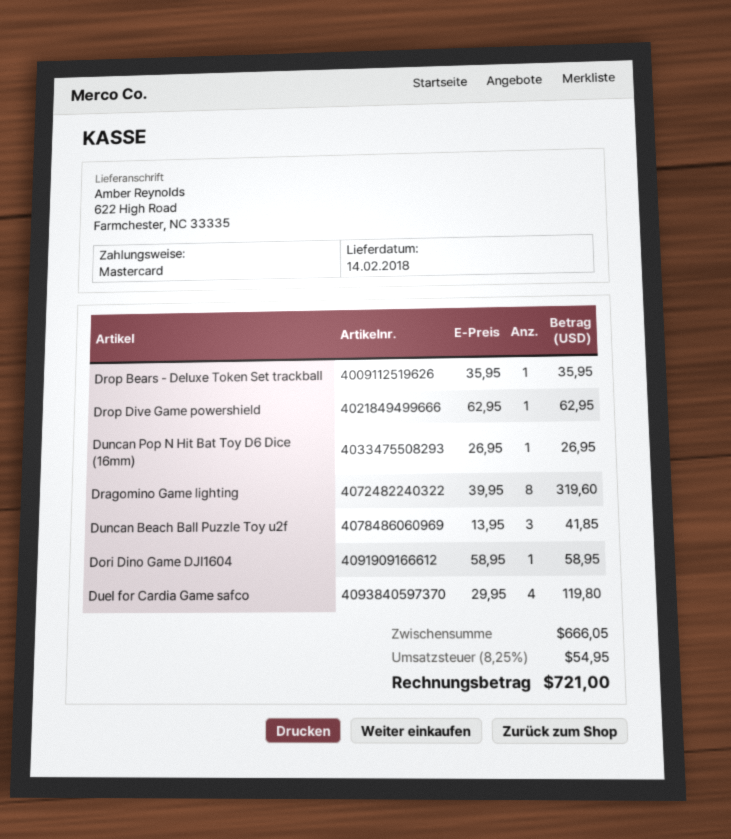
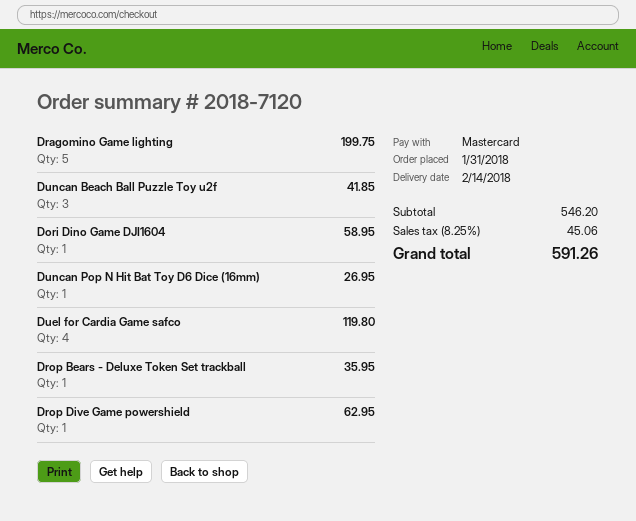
Dragomino Game lighting: 8 for 319.60 -> 5 for 199.75
subtotal: 666.05 -> 546.20
tax: 8.25% = 54.95 -> 8.25% = 45.06
total: 721.00 -> 591.26

